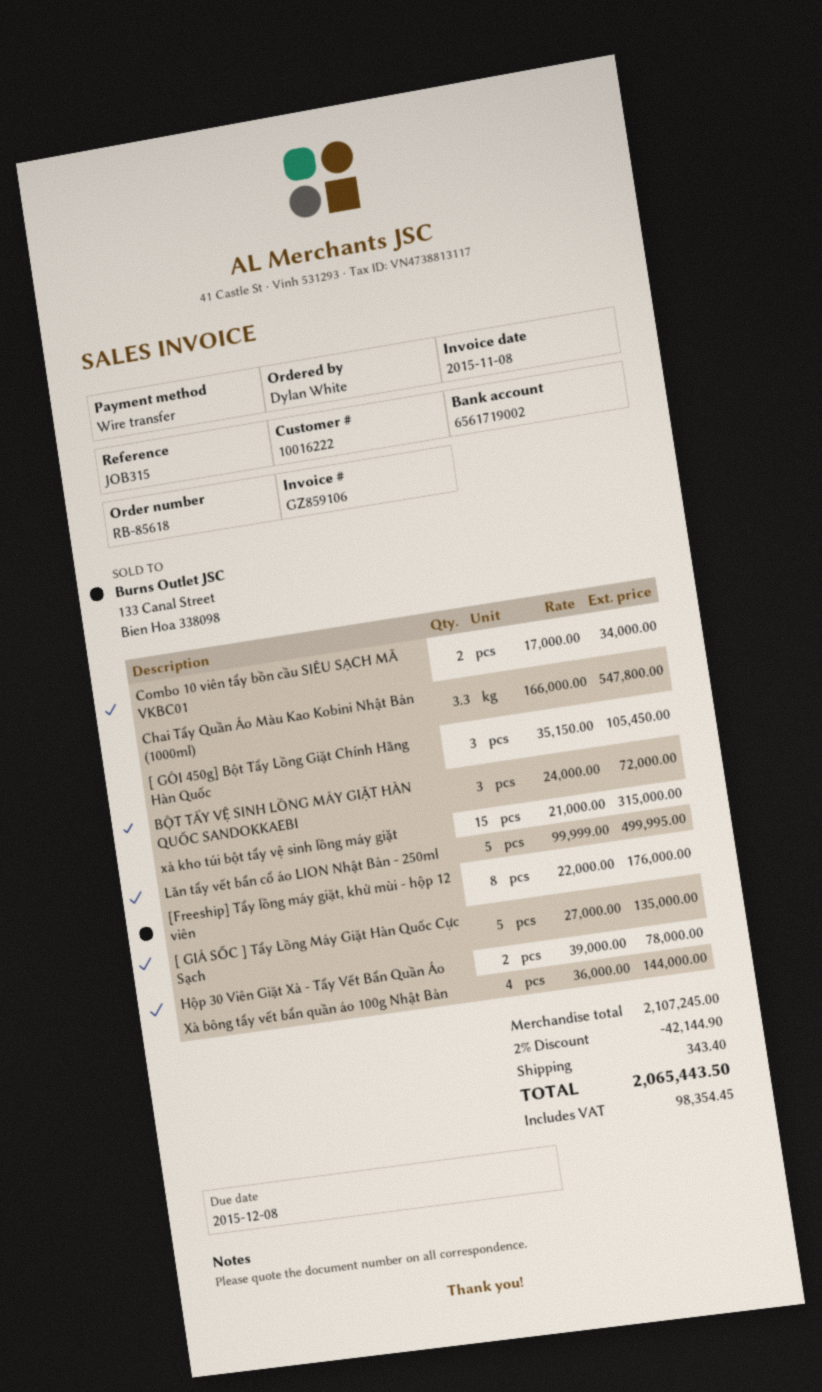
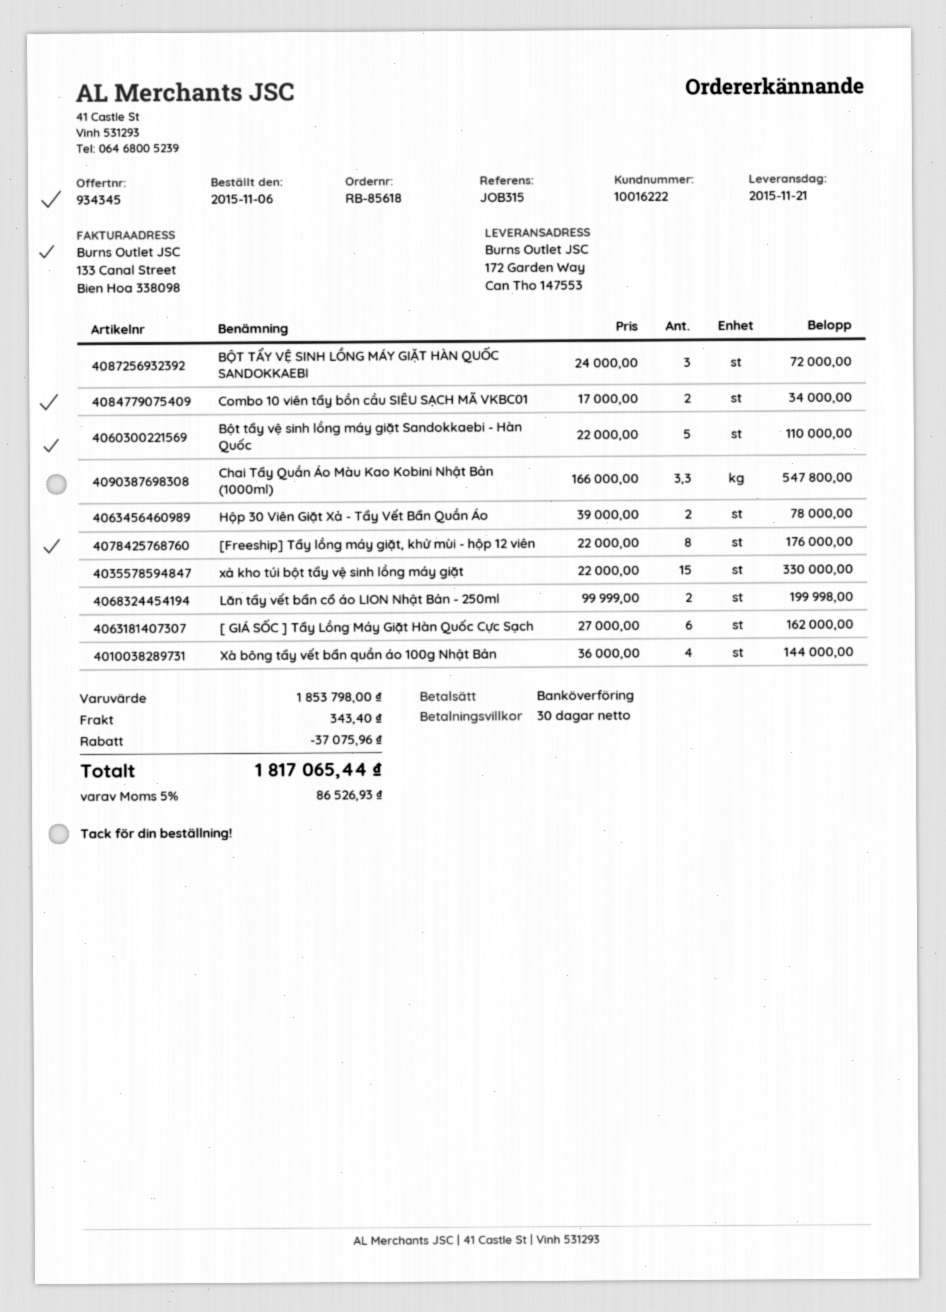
[ GÓI 450g] Bột Tẩy Lồng Giặt Chính Hãng Hàn Quốc: 3 x 35150.00 = 105450.00 -> none
xả kho túi bột tẩy vệ sinh lồng máy giặt: 15 x 21000.00 = 315000.00 -> 15 x 22000.00 = 330000.00
Lăn tẩy vết bẩn cổ áo LION Nhật Bản - 250ml: 5 x 99999.00 = 499995.00 -> 2 x 99999.00 = 199998.00
[ GIÁ SỐC ] Tẩy Lồng Máy Giặt Hàn Quốc Cực Sạch: 5 x 27000.00 = 135000.00 -> 6 x 27000.00 = 162000.00
Bột tẩy vệ sinh lồng máy giặt Sandokkaebi - Hàn Quốc: none -> 5 x 22000.00 = 110000.00
subtotal: 2107245.00 -> 1853798.00
discount: 42144.90 -> 37075.96
tax: 98354.45 -> 86526.93
total: 2065443.50 -> 1817065.44

